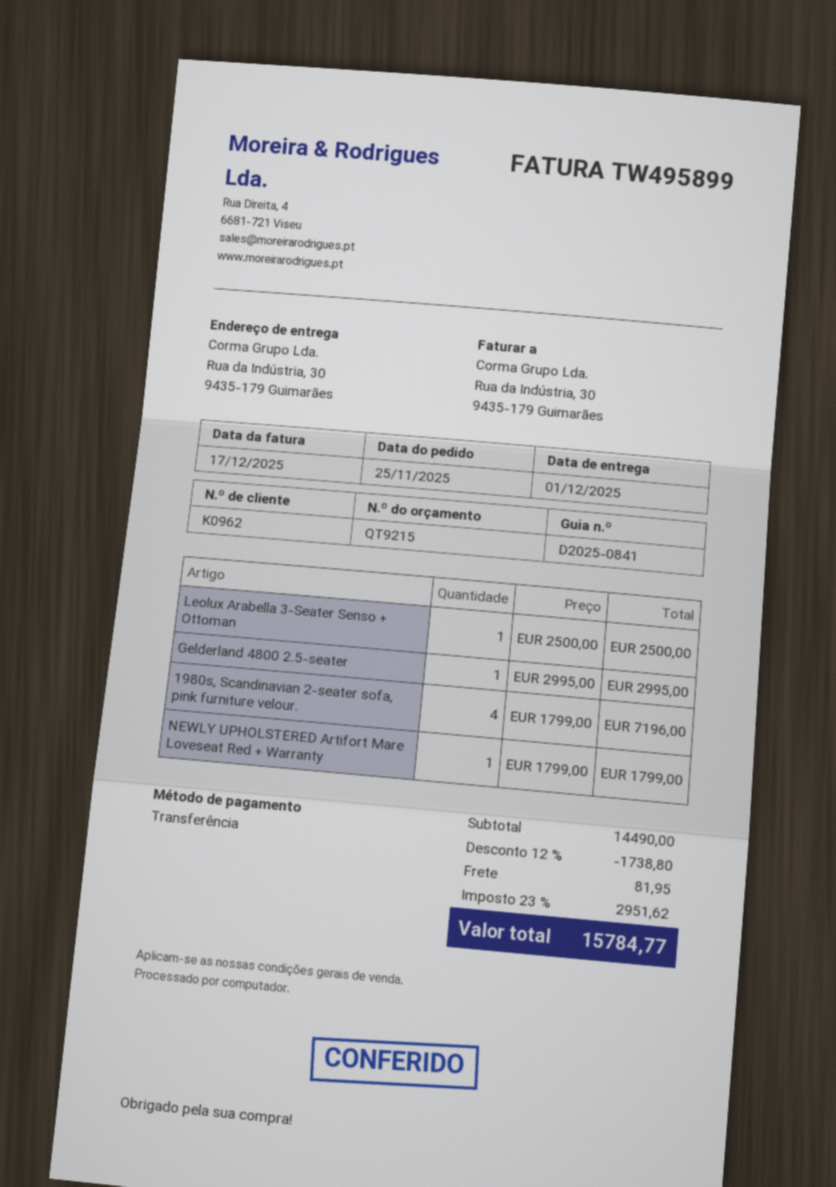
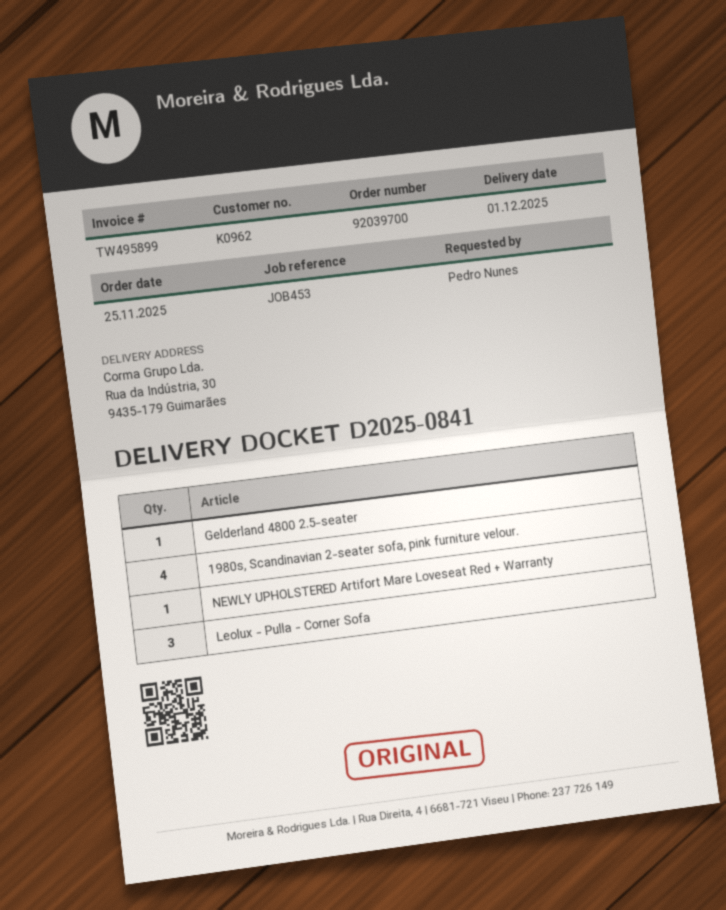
Leolux Arabella 3-Seater Senso + Ottoman: 1 -> none
Leolux - Pulla - Corner Sofa: none -> 3

